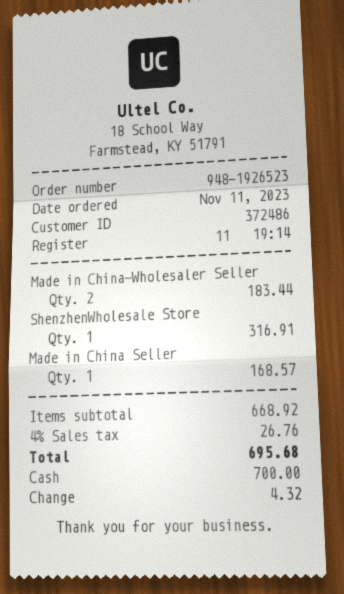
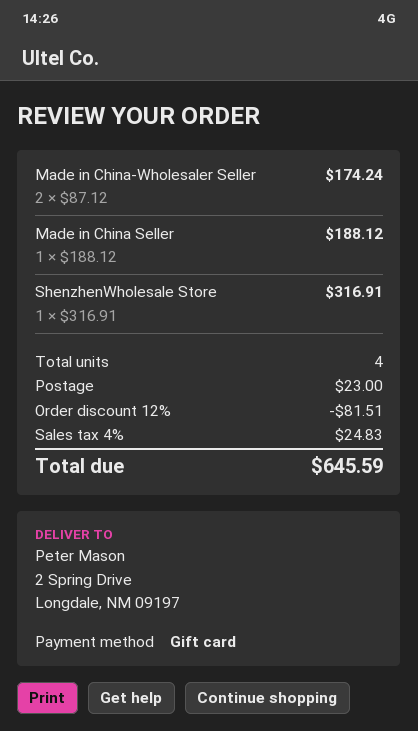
payment method: cash -> gift card
Made in China-Wholesaler Seller: 2 for 183.44 -> 2 for 174.24
Made in China Seller: 1 for 168.57 -> 1 for 188.12
discount: none -> 12% = 81.51
shipping: none -> 23.00
tax: 4% = 26.76 -> 4% = 24.83
total: 695.68 -> 645.59

